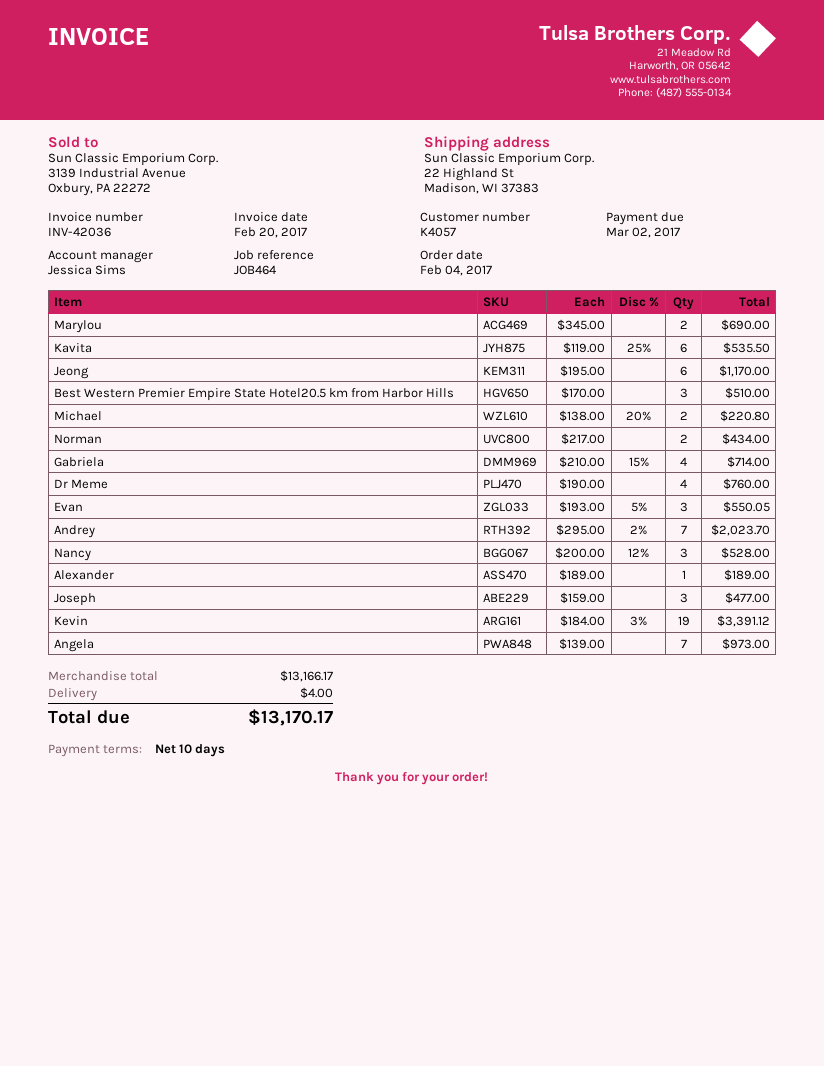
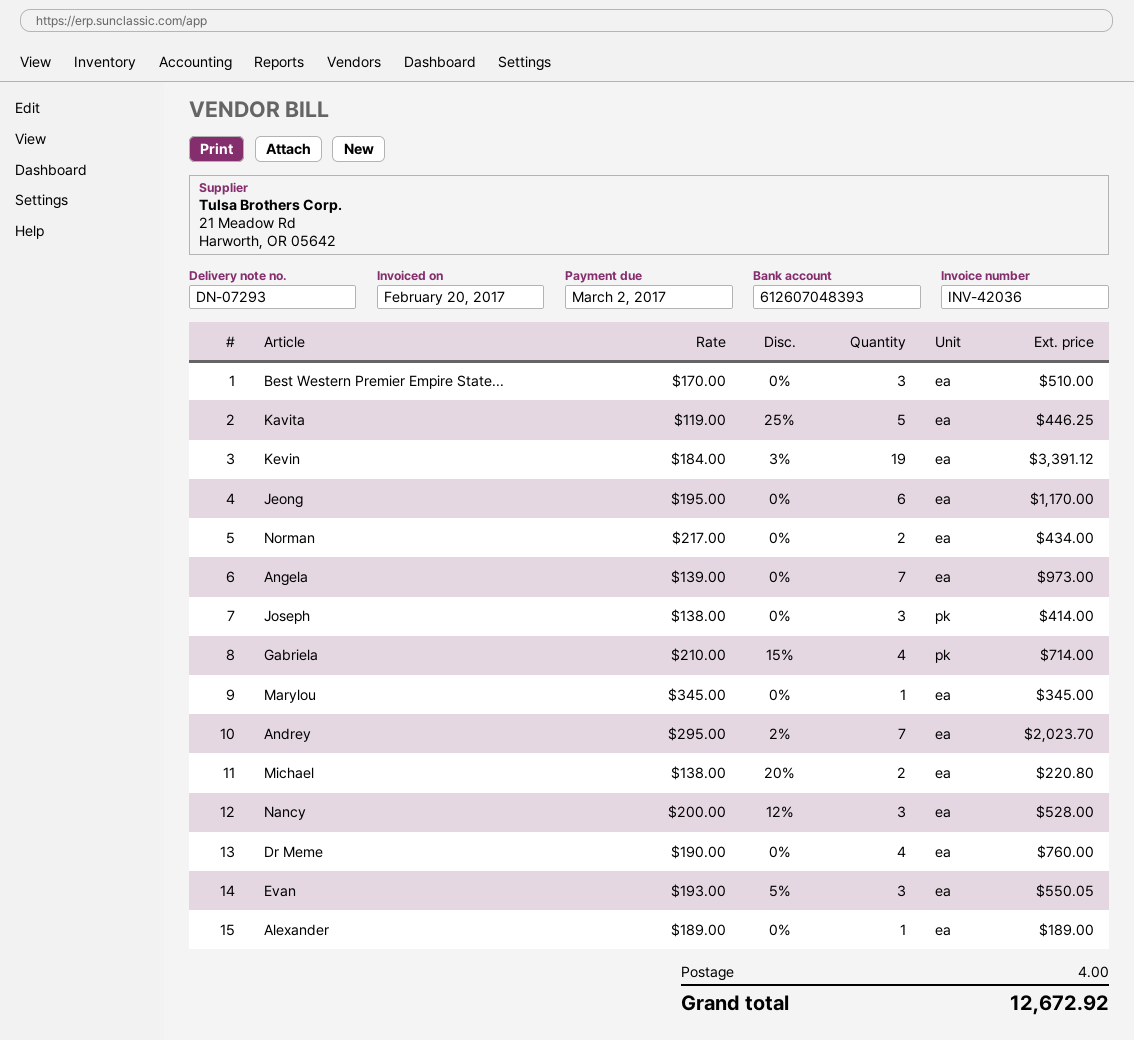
Marylou: 2 x 345.00 = 690.00 -> 1 x 345.00 = 345.00
Kavita: 6 x 119.00 - 25% = 535.50 -> 5 x 119.00 - 25% = 446.25
Joseph: 3 x 159.00 = 477.00 -> 3 x 138.00 = 414.00
total: 13170.17 -> 12672.92

